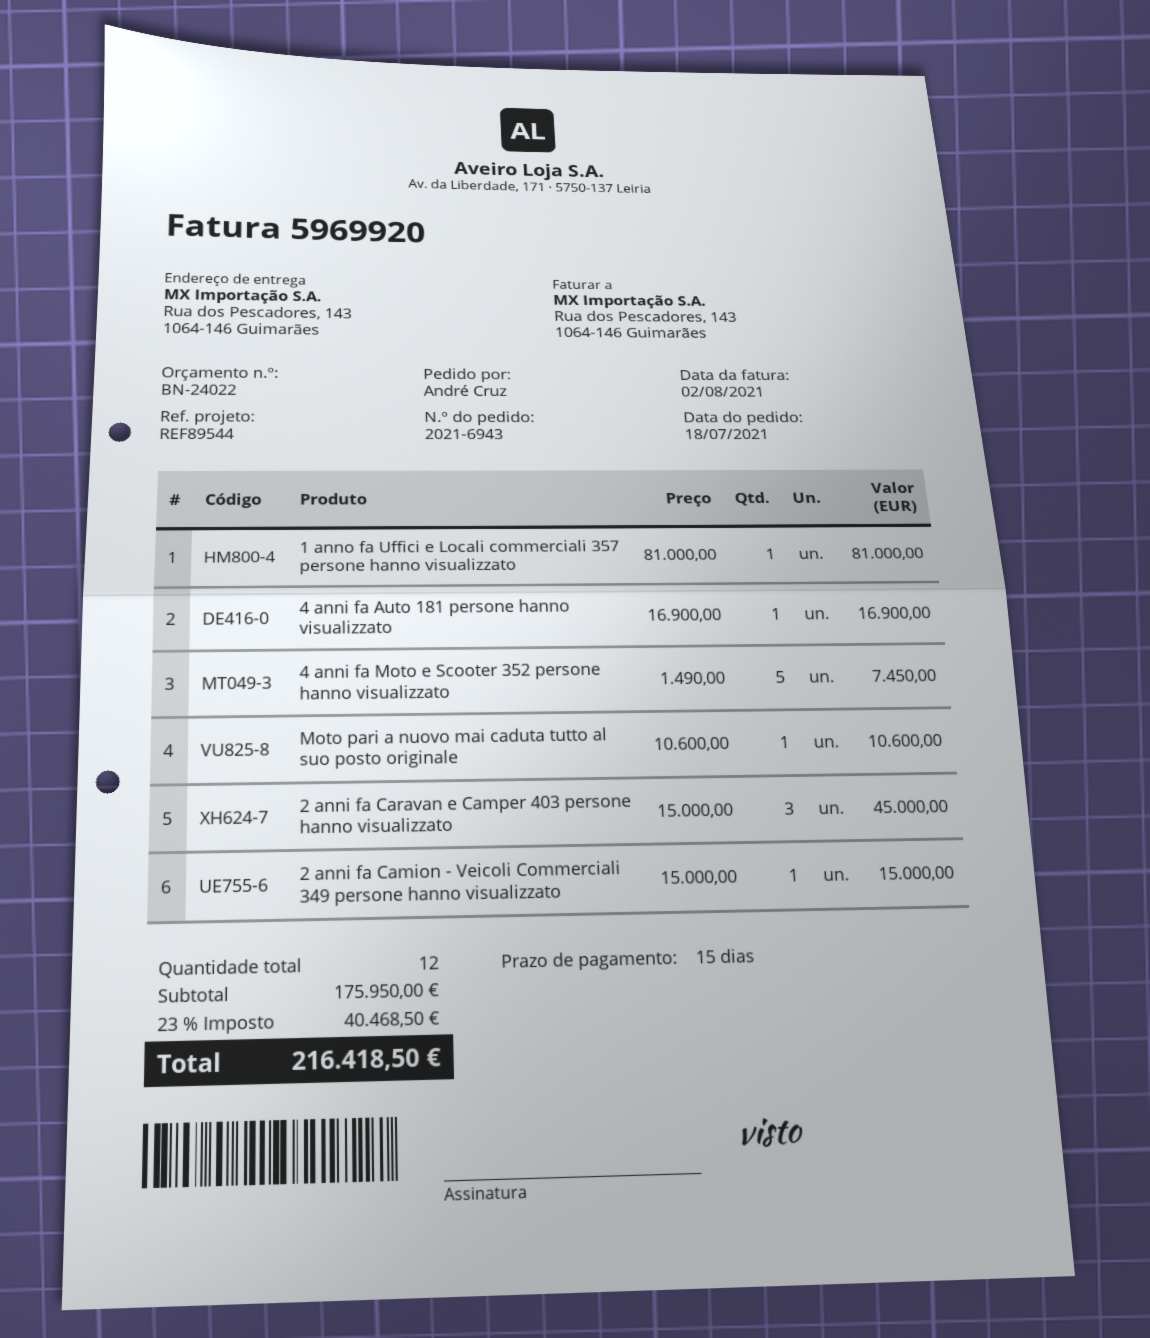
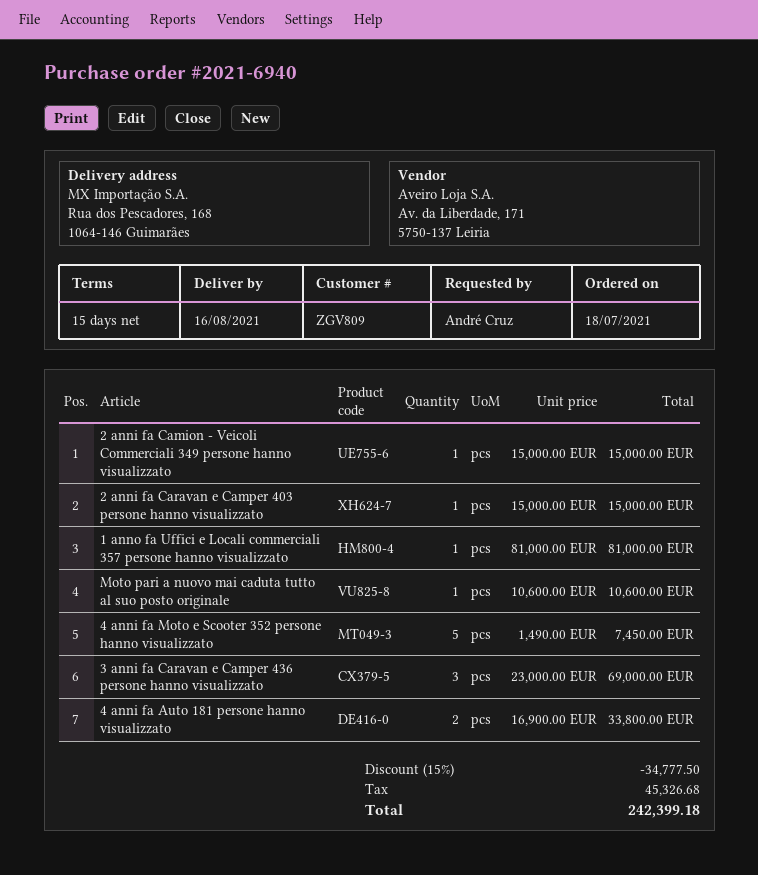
order number: 2021-6943 -> 2021-6940
ship to: Rua dos Pescadores, 143, 1064-146 Guimarães -> Rua dos Pescadores, 168, 1064-146 Guimarães
4 anni fa Auto 181 persone hanno visualizzato: 1 x 16900.00 = 16900.00 -> 2 x 16900.00 = 33800.00
2 anni fa Caravan e Camper 403 persone hanno visualizzato: 3 x 15000.00 = 45000.00 -> 1 x 15000.00 = 15000.00
3 anni fa Caravan e Camper 436 persone hanno visualizzato: none -> 3 x 23000.00 = 69000.00
discount: none -> 15% = 34777.50
tax: 40468.50 -> 45326.68
total: 216418.50 -> 242399.18

